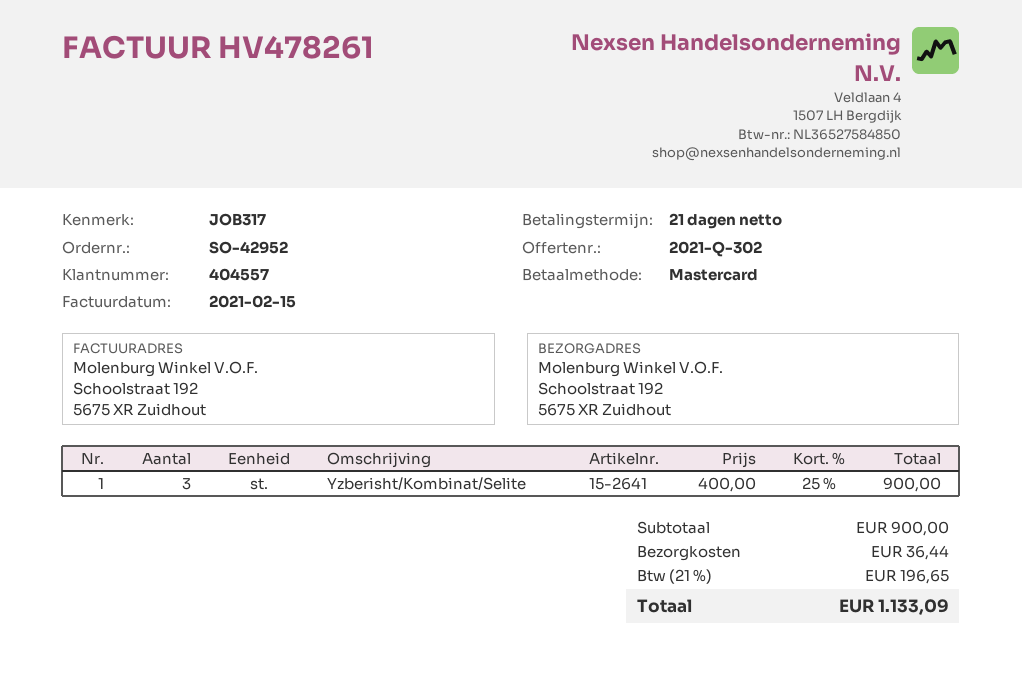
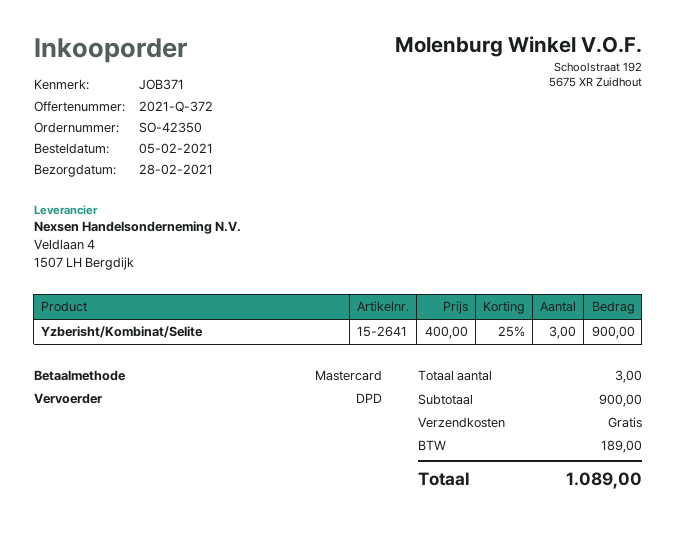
quote number: 2021-Q-302 -> 2021-Q-372
order number: SO-42952 -> SO-42350
reference: JOB317 -> JOB371
shipping: 36.44 -> 0.00
tax: 196.65 -> 189.00
total: 1133.09 -> 1089.00

